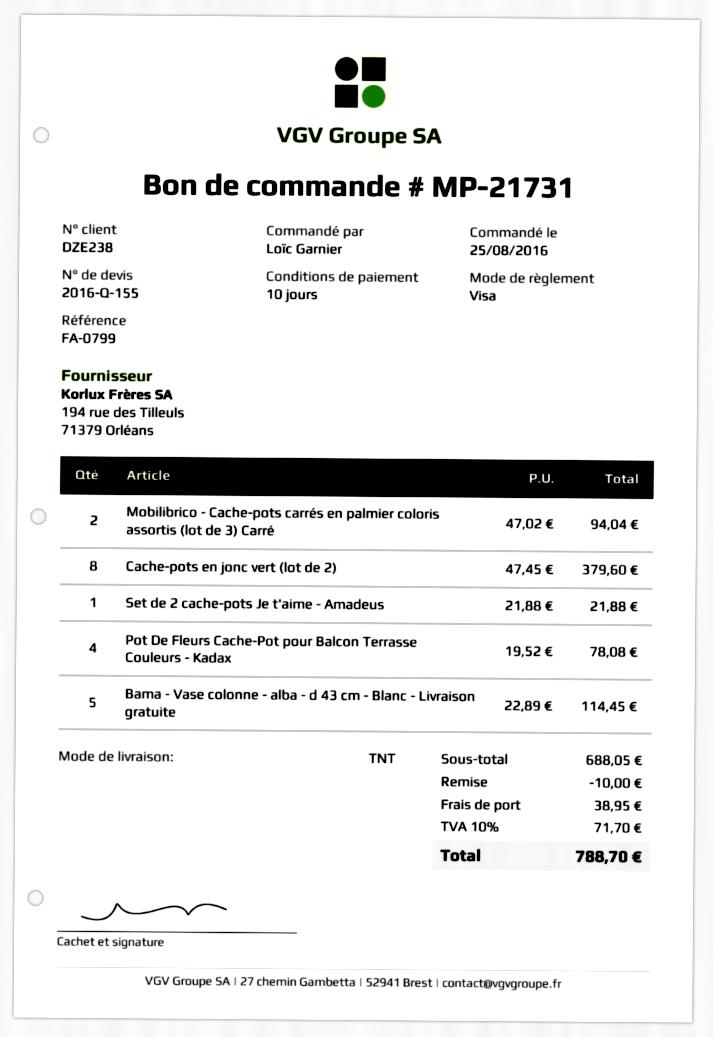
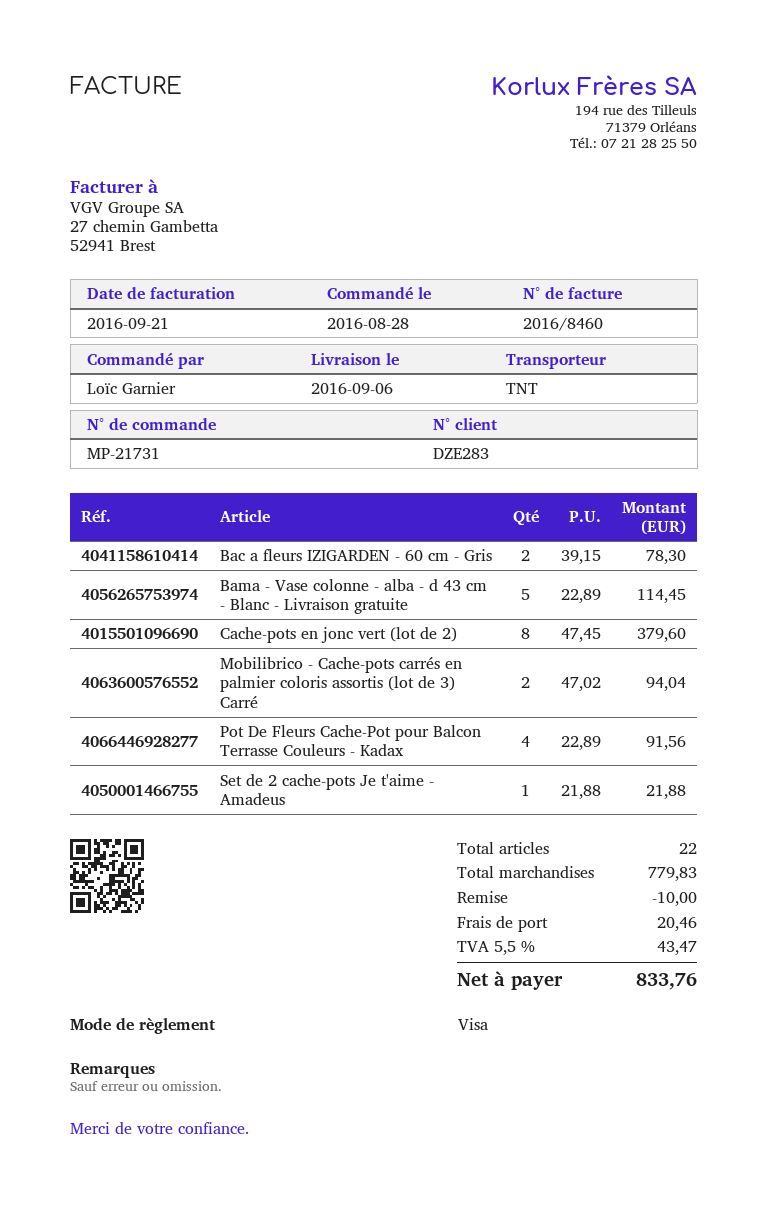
order date: 2016-08-25 -> 2016-08-28
customer number: DZE238 -> DZE283
Pot De Fleurs Cache-Pot pour Balcon Terrasse Couleurs - Kadax: 4 x 19.52 = 78.08 -> 4 x 22.89 = 91.56
Bac a fleurs IZIGARDEN - 60 cm - Gris: none -> 2 x 39.15 = 78.30
subtotal: 688.05 -> 779.83
shipping: 38.95 -> 20.46
tax: 10% = 71.70 -> 5.5% = 43.47
total: 788.70 -> 833.76

